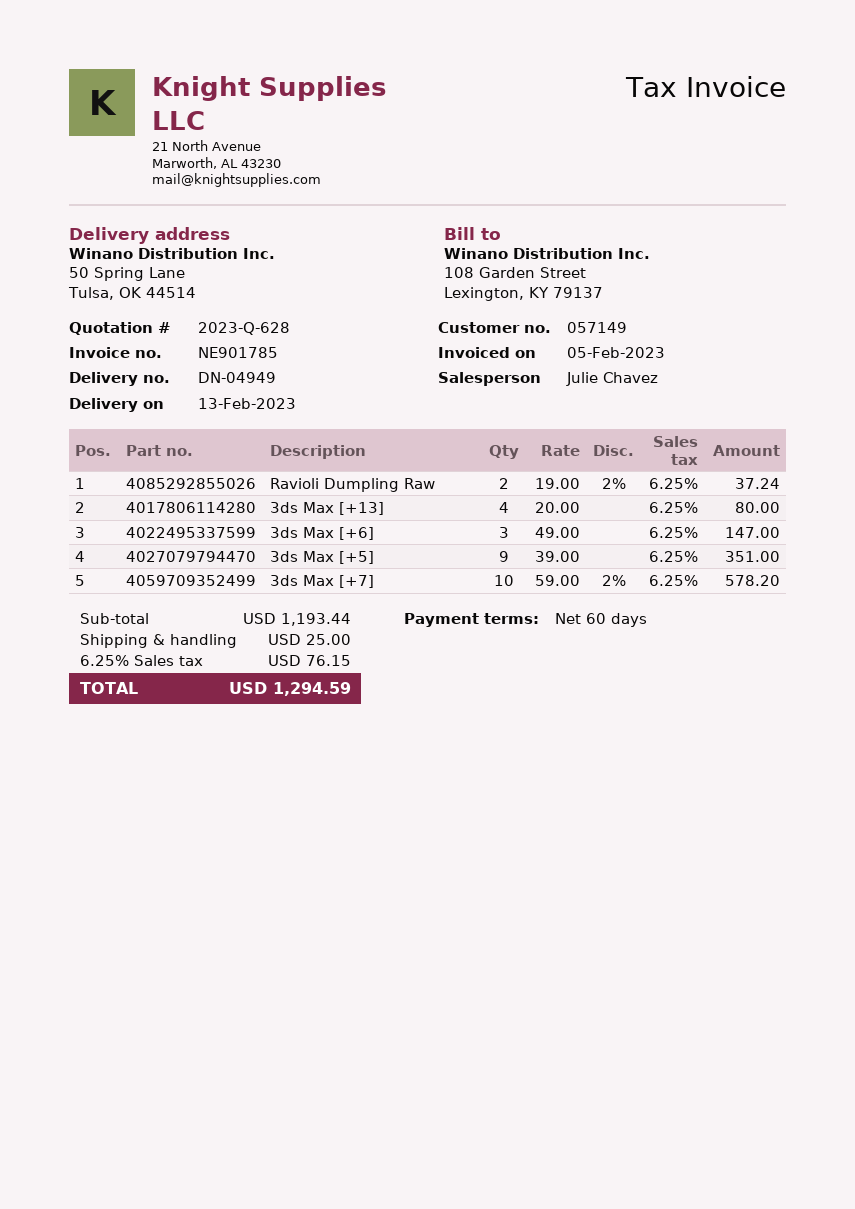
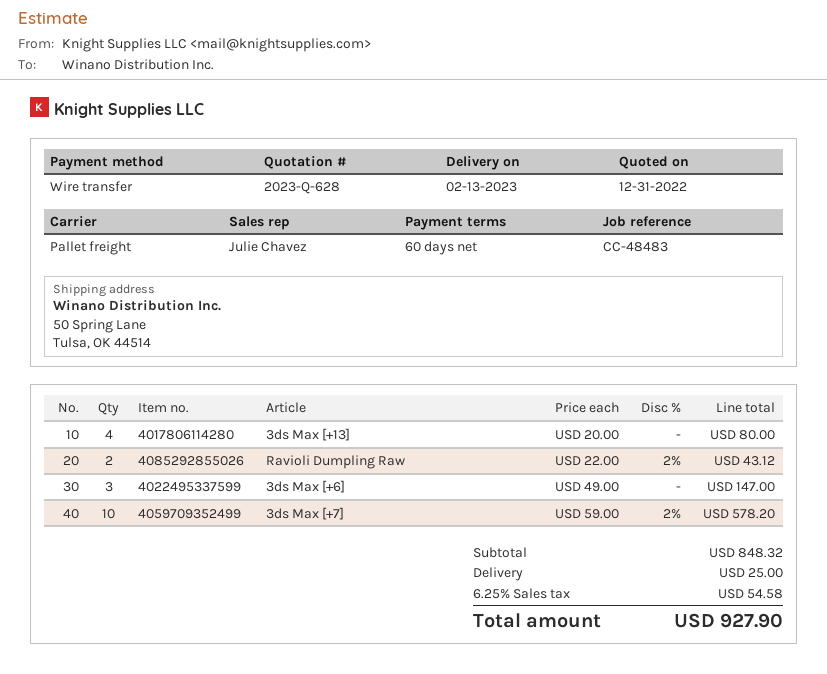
Ravioli Dumpling Raw: 2 x 19.00 - 2% = 37.24 -> 2 x 22.00 - 2% = 43.12
3ds Max [+5]: 9 x 39.00 = 351.00 -> none
subtotal: 1193.44 -> 848.32
tax: 6.25% = 76.15 -> 6.25% = 54.58
total: 1294.59 -> 927.90

